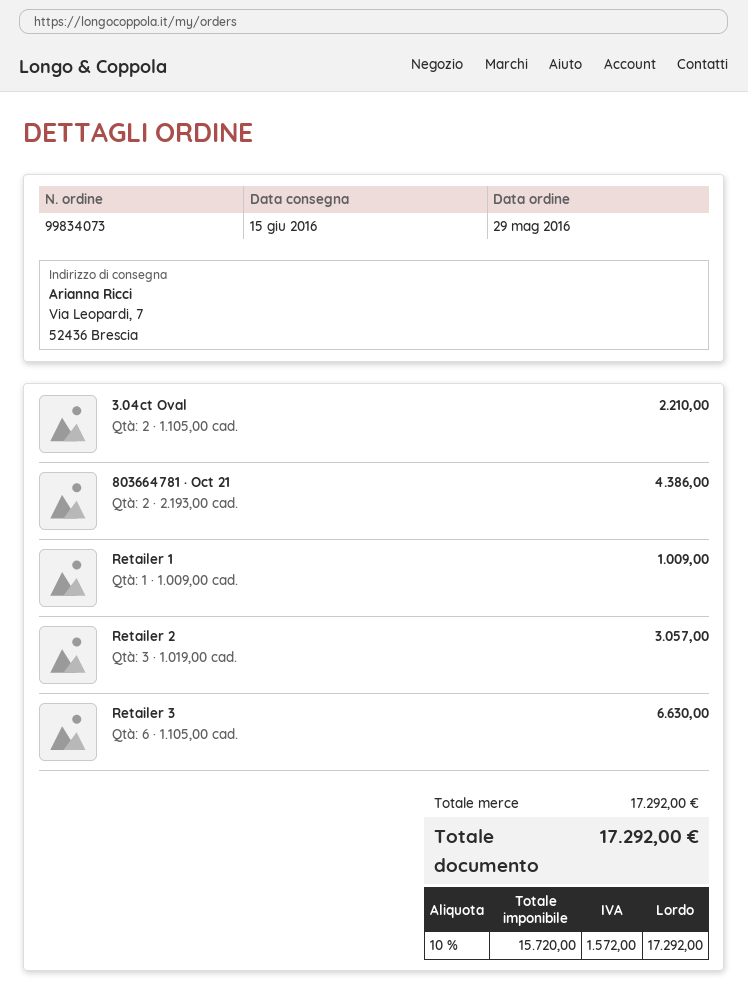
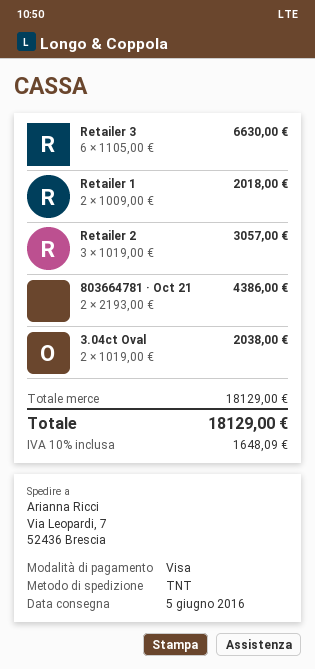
delivery date: 2016-06-15 -> 2016-06-05
3.04ct Oval: 2 x 1105.00 = 2210.00 -> 2 x 1019.00 = 2038.00
Retailer 1: 1 x 1009.00 = 1009.00 -> 2 x 1009.00 = 2018.00
subtotal: 17292.00 -> 18129.00
tax: 10% = 1572.00 -> 10% = 1648.09
total: 17292.00 -> 18129.00

